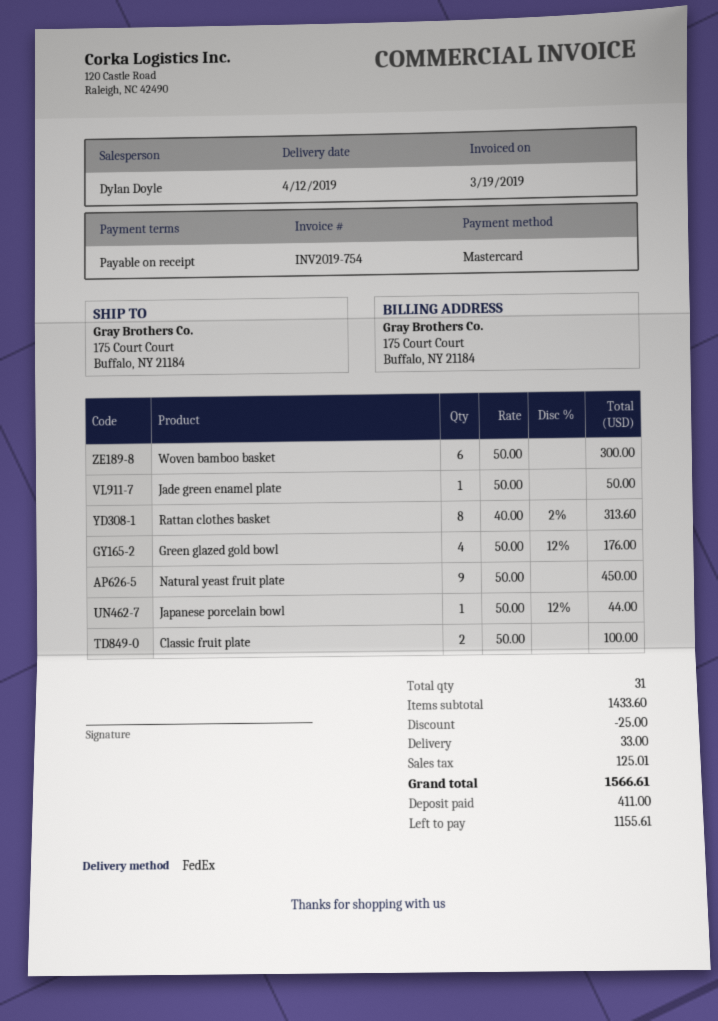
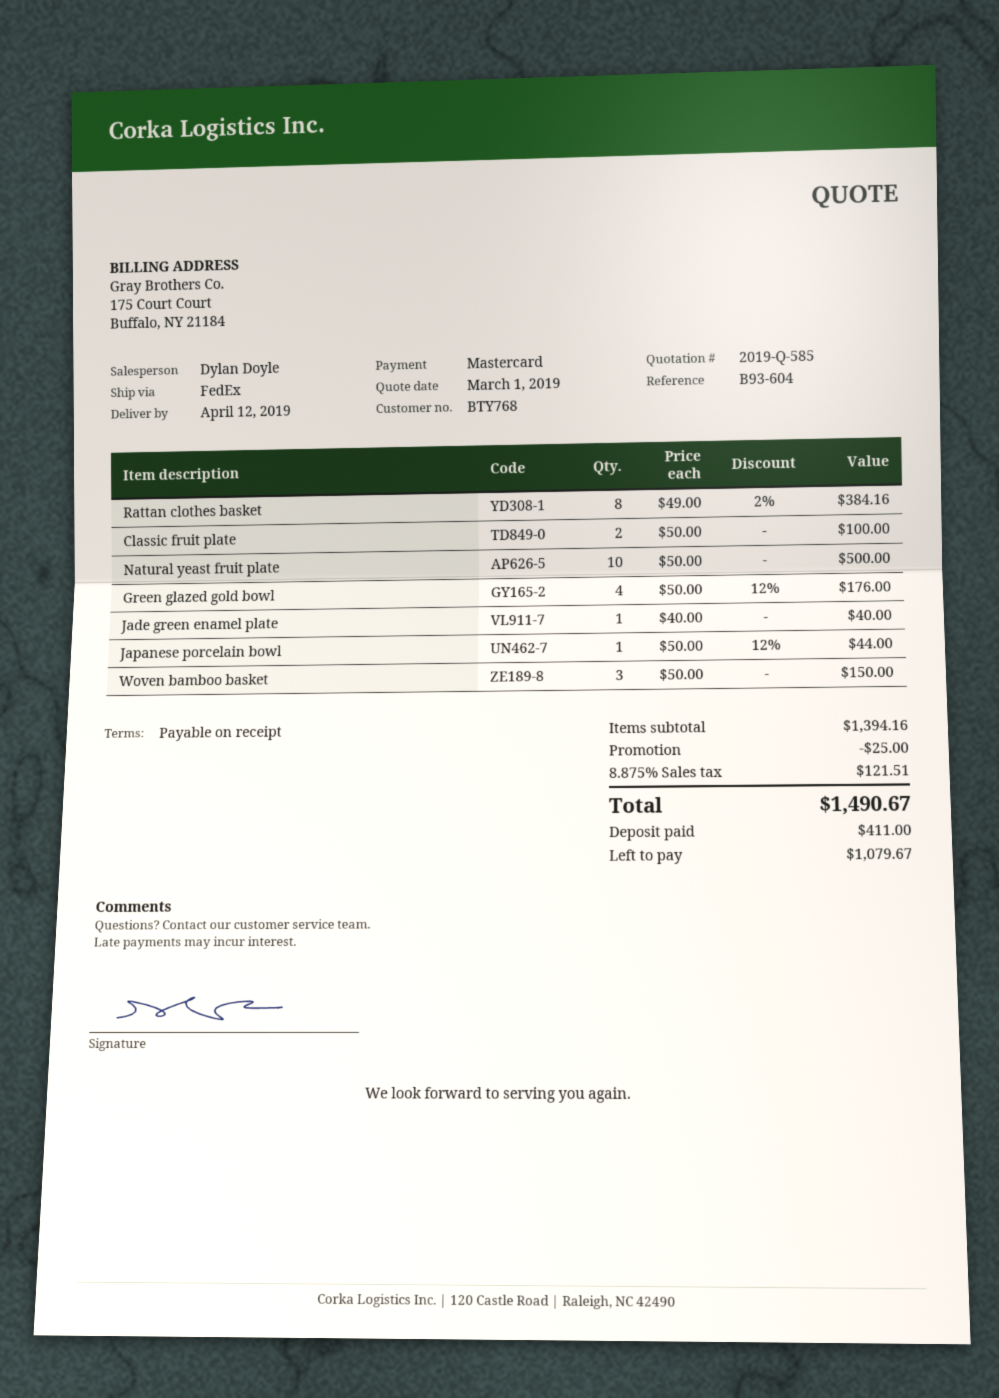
Woven bamboo basket: 6 x 50.00 = 300.00 -> 3 x 50.00 = 150.00
Jade green enamel plate: 1 x 50.00 = 50.00 -> 1 x 40.00 = 40.00
Rattan clothes basket: 8 x 40.00 - 2% = 313.60 -> 8 x 49.00 - 2% = 384.16
Natural yeast fruit plate: 9 x 50.00 = 450.00 -> 10 x 50.00 = 500.00
subtotal: 1433.60 -> 1394.16
shipping: 33.00 -> none
tax: 125.01 -> 121.51
total: 1566.61 -> 1490.67
balance: 1155.61 -> 1079.67

